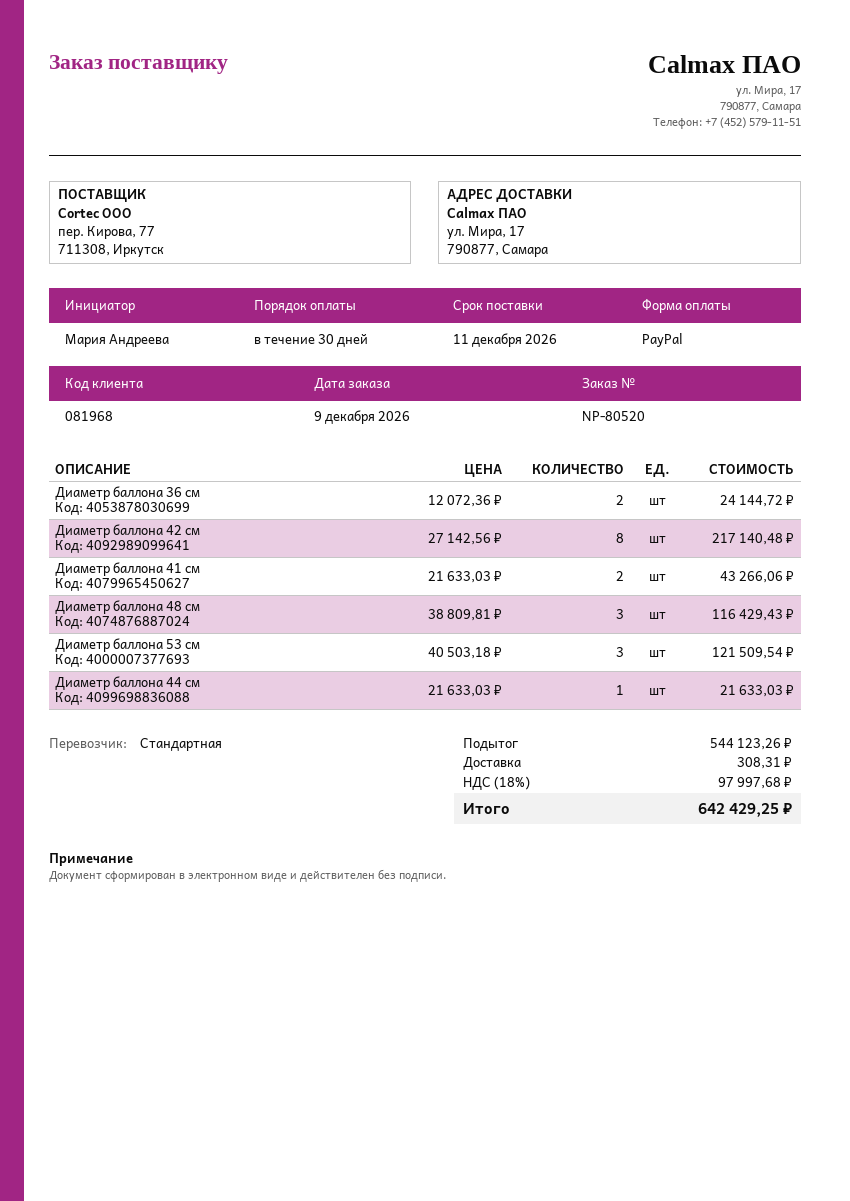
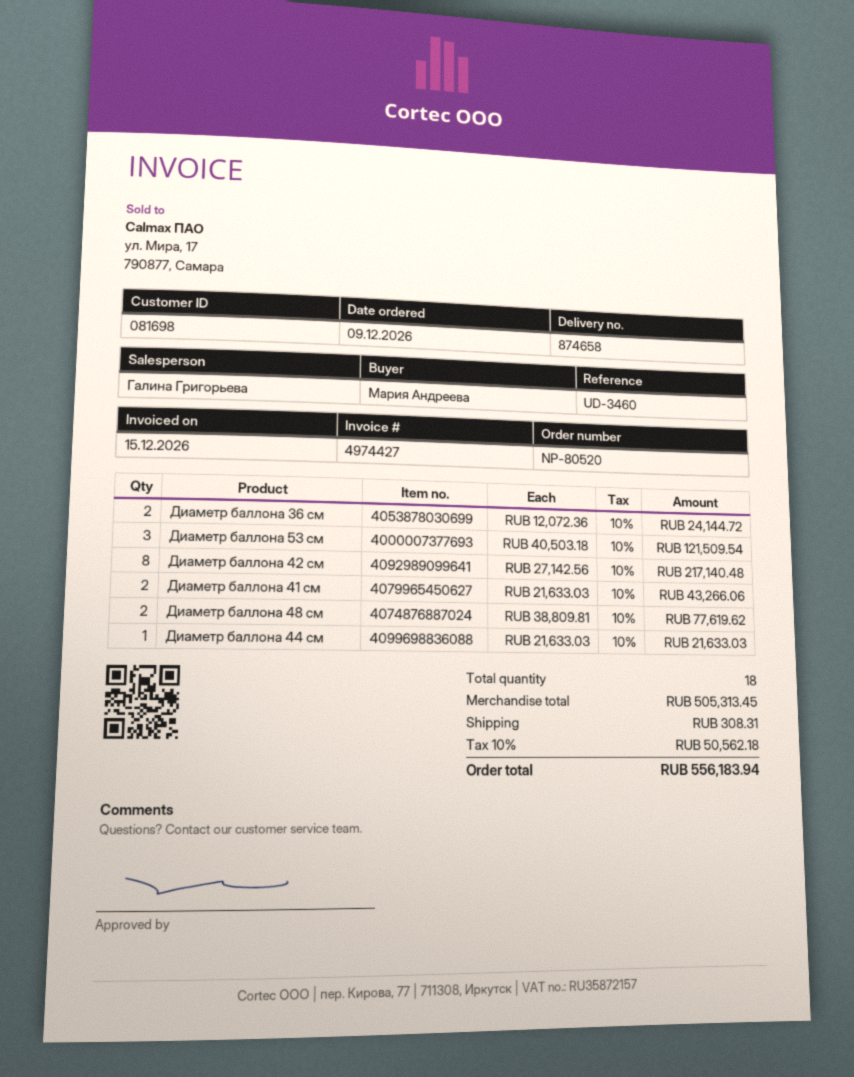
customer number: 081968 -> 081698
Диаметр баллона 48 см: 3 x 38809.81 = 116429.43 -> 2 x 38809.81 = 77619.62
subtotal: 544123.26 -> 505313.45
tax: 18% = 97997.68 -> 10% = 50562.18
total: 642429.25 -> 556183.94

